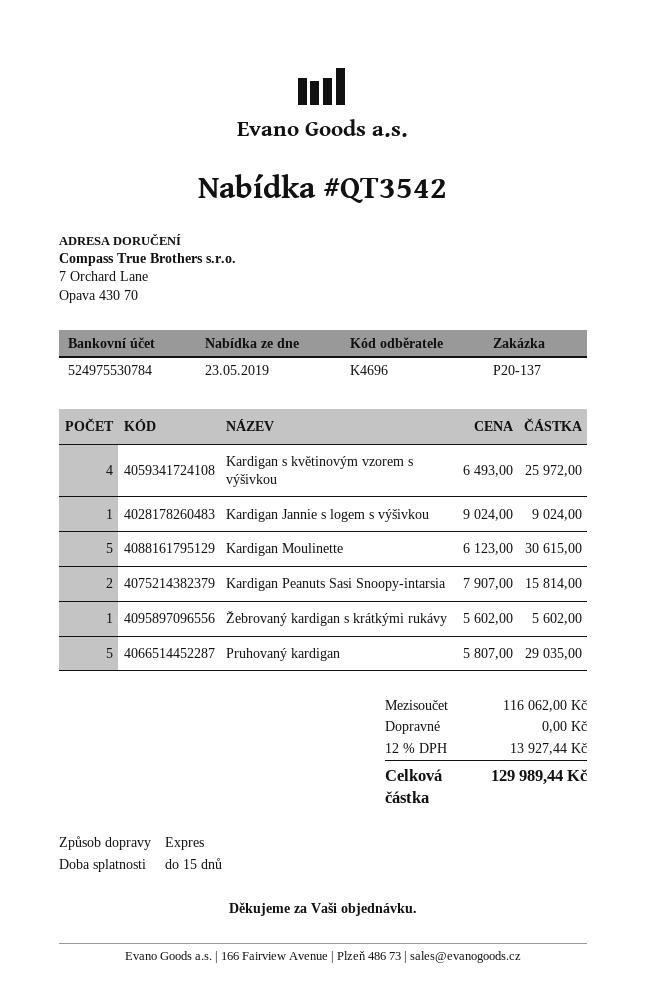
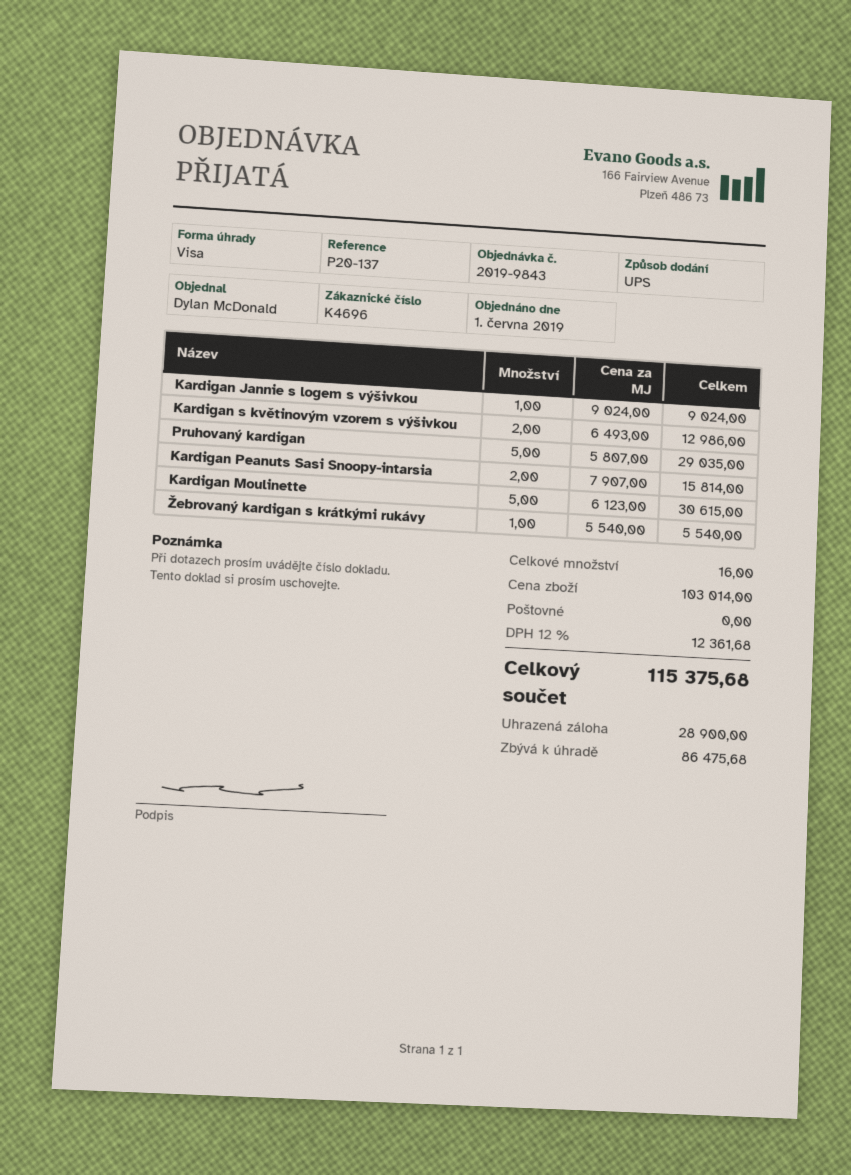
shipping method: express -> UPS
Kardigan s květinovým vzorem s výšivkou: 4 x 6493.00 = 25972.00 -> 2 x 6493.00 = 12986.00
Žebrovaný kardigan s krátkými rukávy: 1 x 5602.00 = 5602.00 -> 1 x 5540.00 = 5540.00
subtotal: 116062.00 -> 103014.00
tax: 12% = 13927.44 -> 12% = 12361.68
total: 129989.44 -> 115375.68

